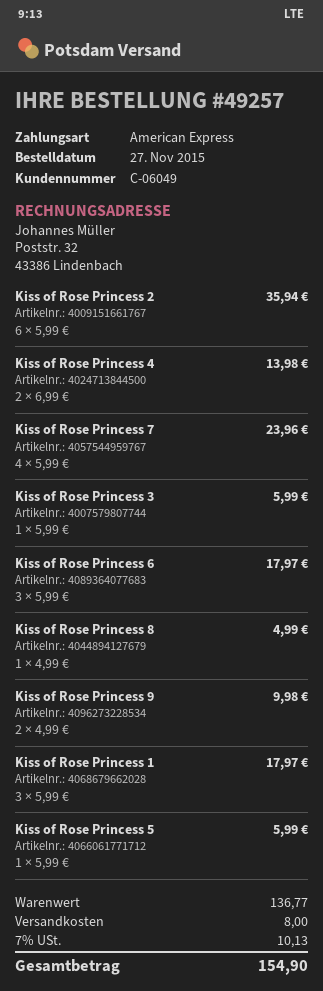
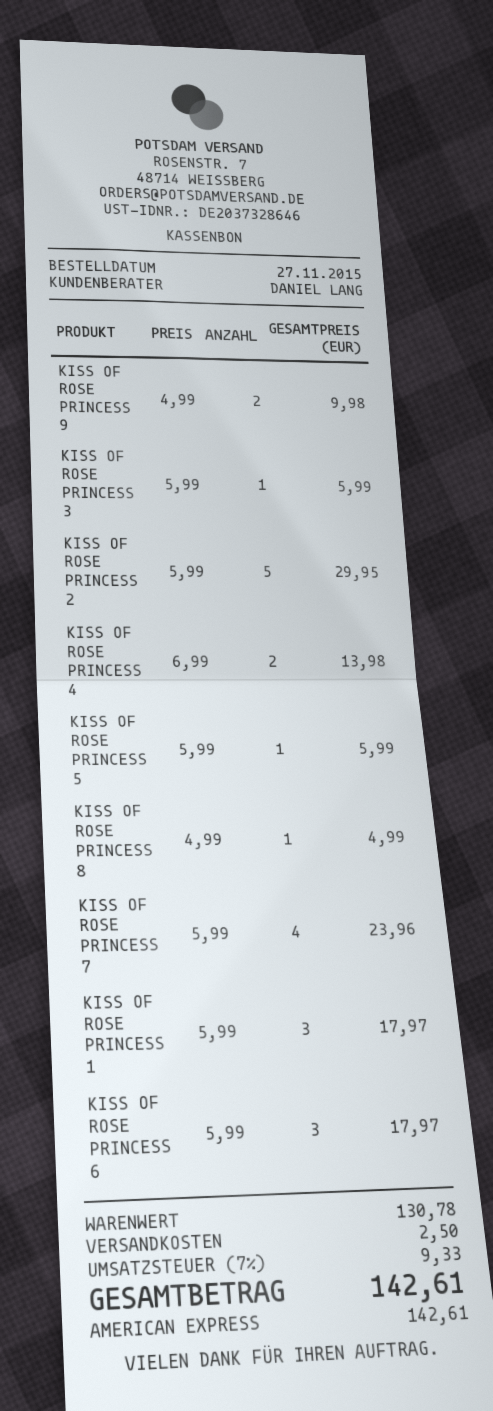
Kiss of Rose Princess 2: 6 x 5.99 = 35.94 -> 5 x 5.99 = 29.95
subtotal: 136.77 -> 130.78
shipping: 8.00 -> 2.50
tax: 7% = 10.13 -> 7% = 9.33
total: 154.90 -> 142.61

